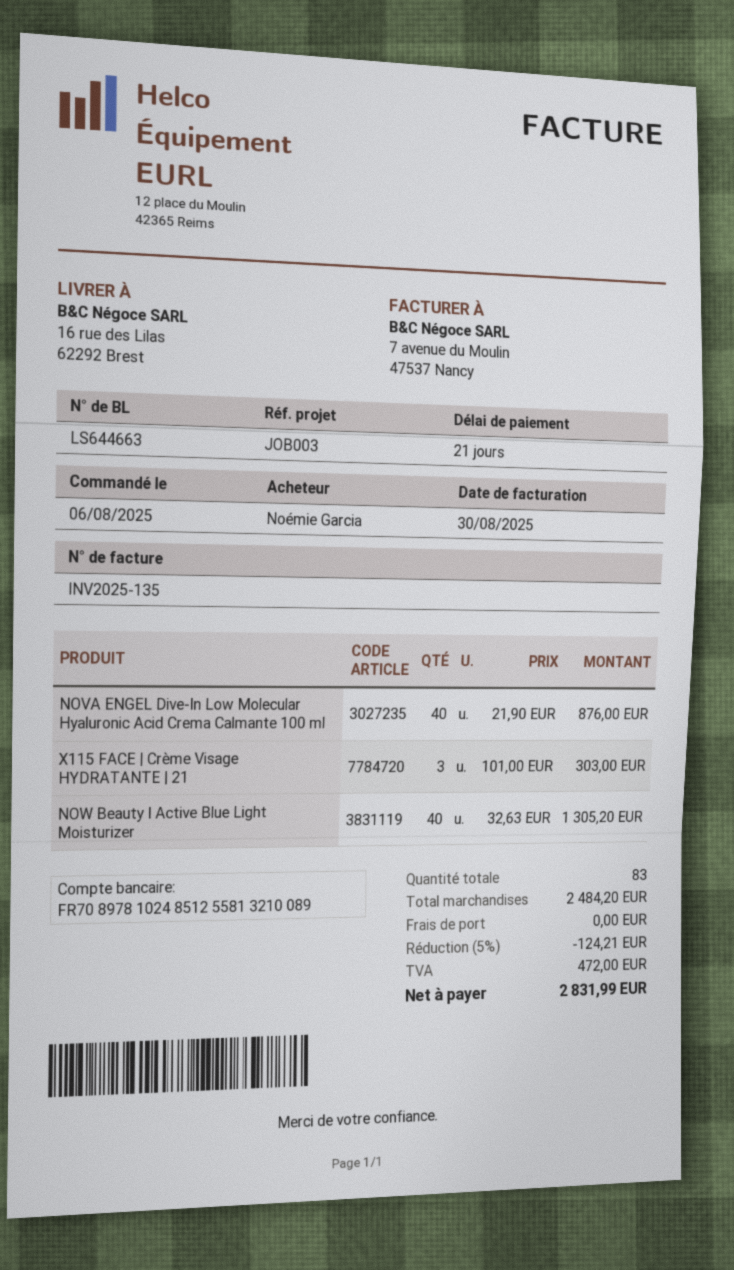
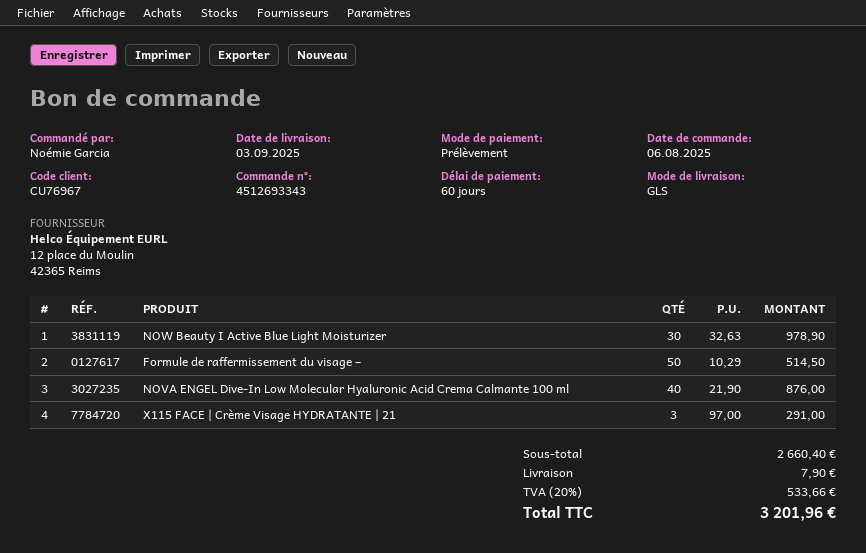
payment terms: 21 days -> 60 days
X115 FACE | Crème Visage HYDRATANTE | 21: 3 x 101.00 = 303.00 -> 3 x 97.00 = 291.00
NOW Beauty I Active Blue Light Moisturizer: 40 x 32.63 = 1305.20 -> 30 x 32.63 = 978.90
Formule de raffermissement du visage –: none -> 50 x 10.29 = 514.50
subtotal: 2484.20 -> 2660.40
discount: 5% = 124.21 -> none
shipping: 0.00 -> 7.90
tax: 472.00 -> 533.66
total: 2831.99 -> 3201.96

